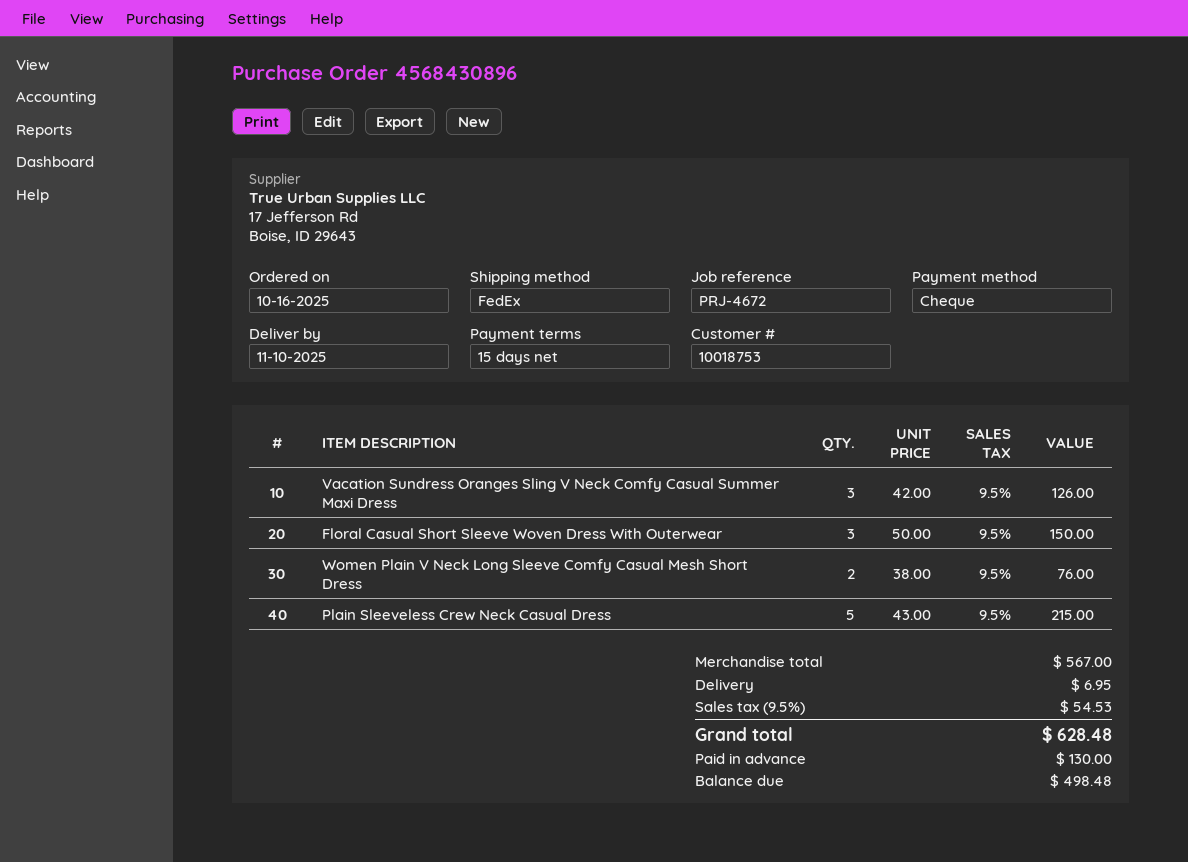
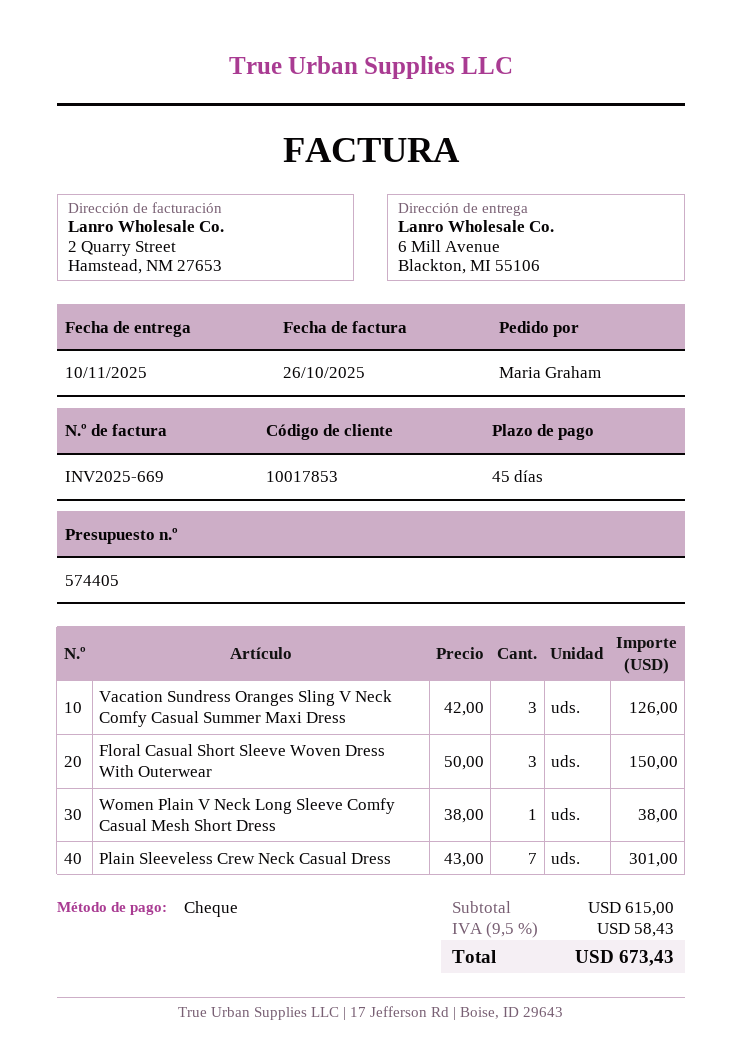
payment terms: 15 days -> 45 days
customer number: 10018753 -> 10017853
Women Plain V Neck Long Sleeve Comfy Casual Mesh Short Dress: 2 x 38.00 = 76.00 -> 1 x 38.00 = 38.00
Plain Sleeveless Crew Neck Casual Dress: 5 x 43.00 = 215.00 -> 7 x 43.00 = 301.00
subtotal: 567.00 -> 615.00
shipping: 6.95 -> none
tax: 9.5% = 54.53 -> 9.5% = 58.43
total: 628.48 -> 673.43

